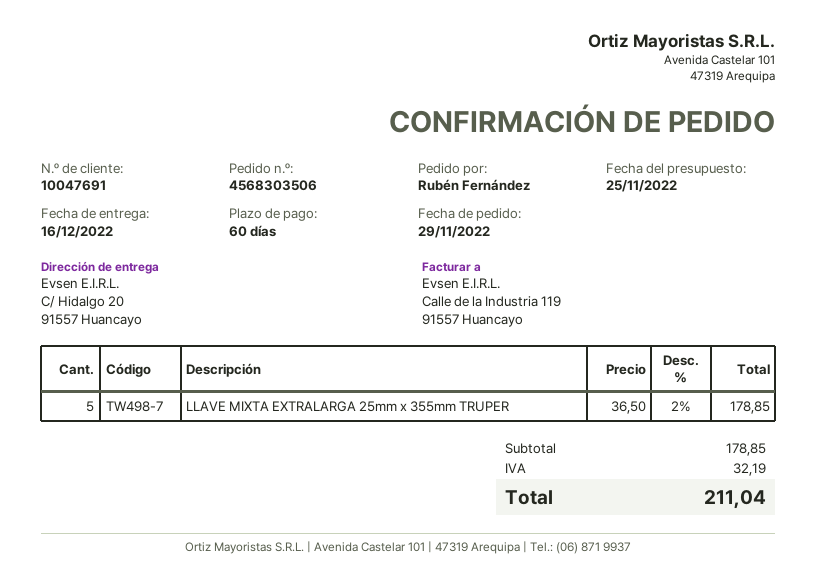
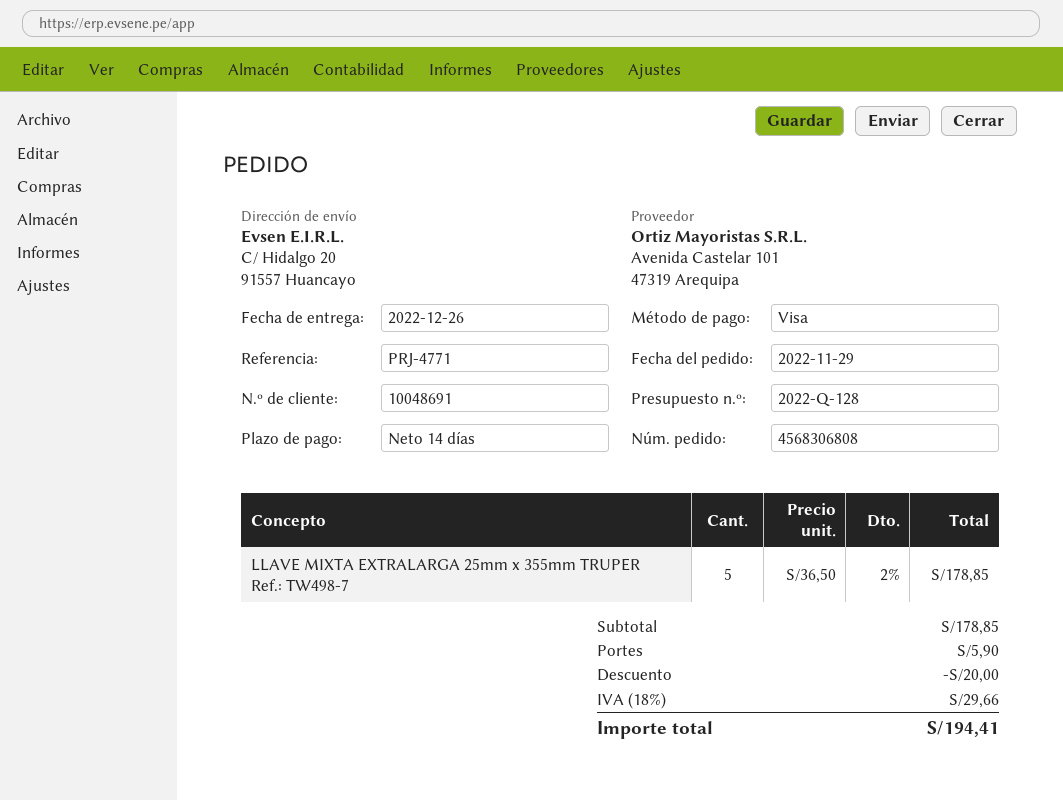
order number: 4568303506 -> 4568306808
delivery date: 2022-12-16 -> 2022-12-26
payment terms: 60 days -> 14 days
customer number: 10047691 -> 10048691
discount: none -> 20.00
shipping: none -> 5.90
tax: 32.19 -> 29.66
total: 211.04 -> 194.41

